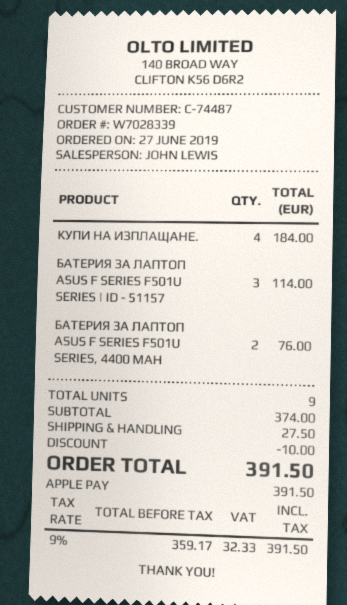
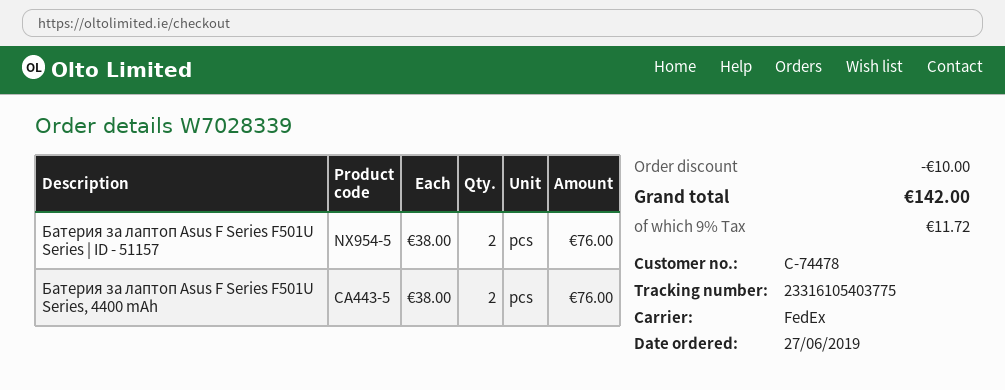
customer number: C-74487 -> C-74478
КУПИ НА ИЗПЛАЩАНЕ.: 4 for 184.00 -> none
БАТЕРИЯ ЗА ЛАПТОП ASUS F SERIES F501U SERIES | ID - 51157: 3 for 114.00 -> 2 for 76.00
shipping: 27.50 -> none
tax: 9% = 32.33 -> 9% = 11.72
total: 391.50 -> 142.00

